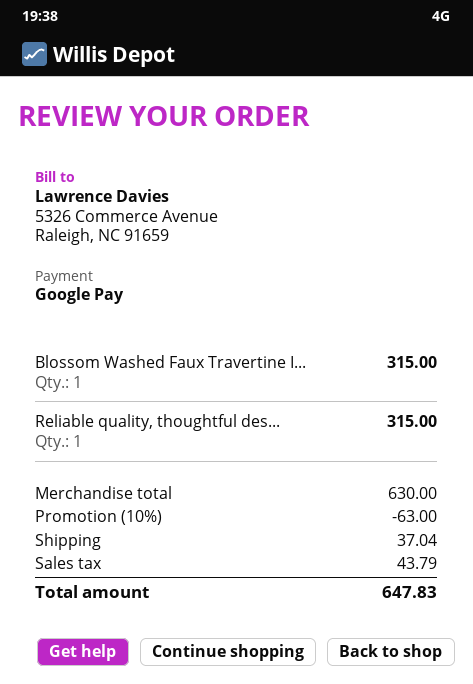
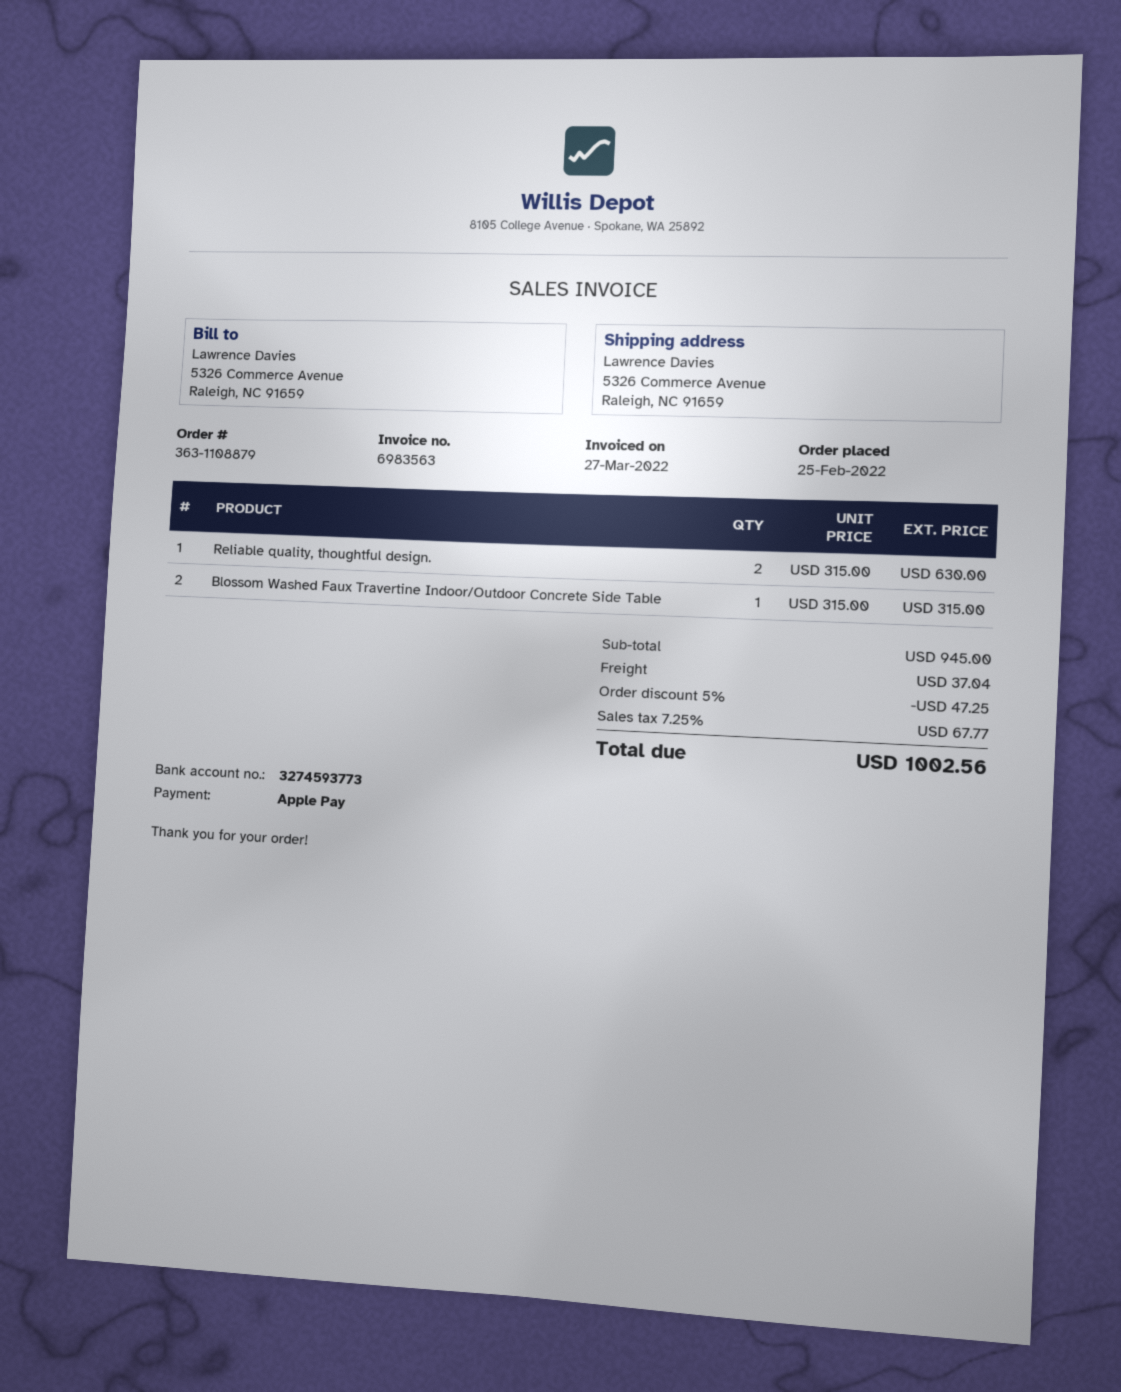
payment method: Google Pay -> Apple Pay
Reliable quality, thoughtful des...: 1 for 315.00 -> 2 for 630.00
subtotal: 630.00 -> 945.00
discount: 10% = 63.00 -> 5% = 47.25
tax: 43.79 -> 67.77
total: 647.83 -> 1002.56

